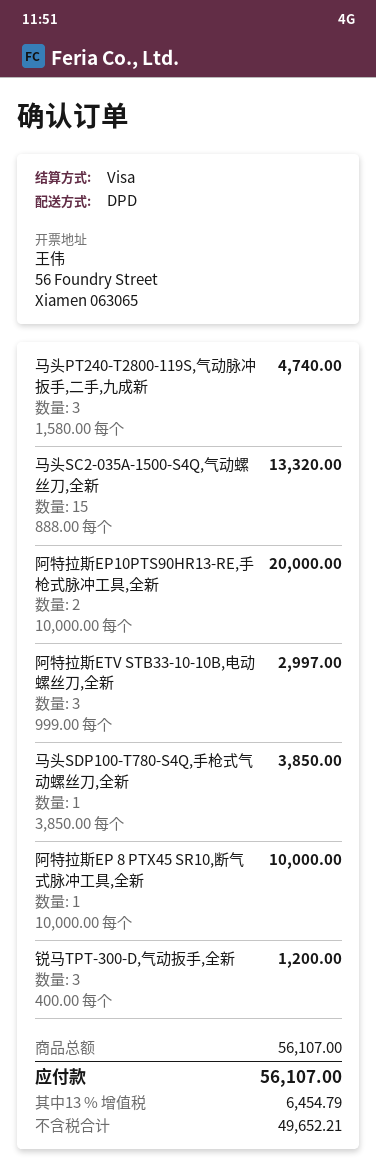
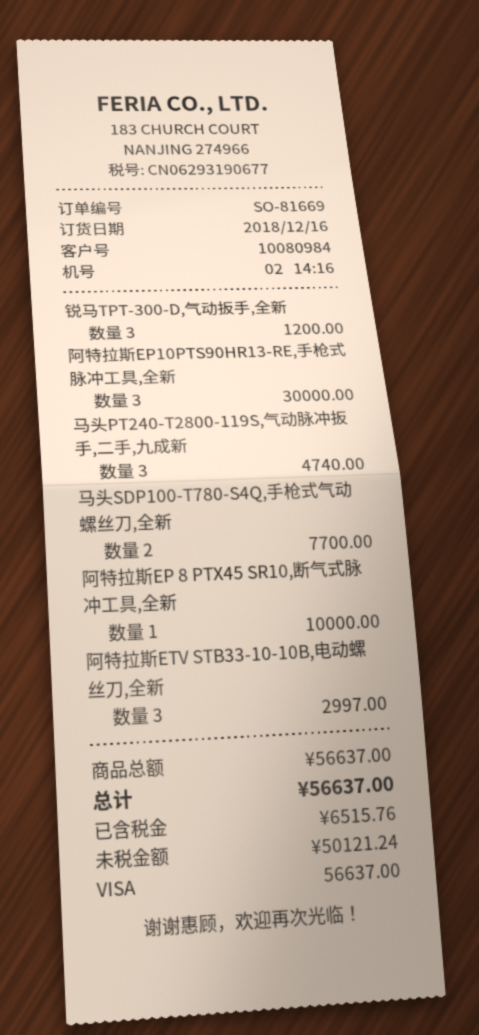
马头SC2-035A-1500-S4Q,气动螺丝刀,全新: 15 for 13320.00 -> none
阿特拉斯EP10PTS90HR13-RE,手枪式脉冲工具,全新: 2 for 20000.00 -> 3 for 30000.00
马头SDP100-T780-S4Q,手枪式气动螺丝刀,全新: 1 for 3850.00 -> 2 for 7700.00
subtotal: 56107.00 -> 56637.00
net: 49652.21 -> 50121.24
tax: 6454.79 -> 6515.76
total: 56107.00 -> 56637.00

